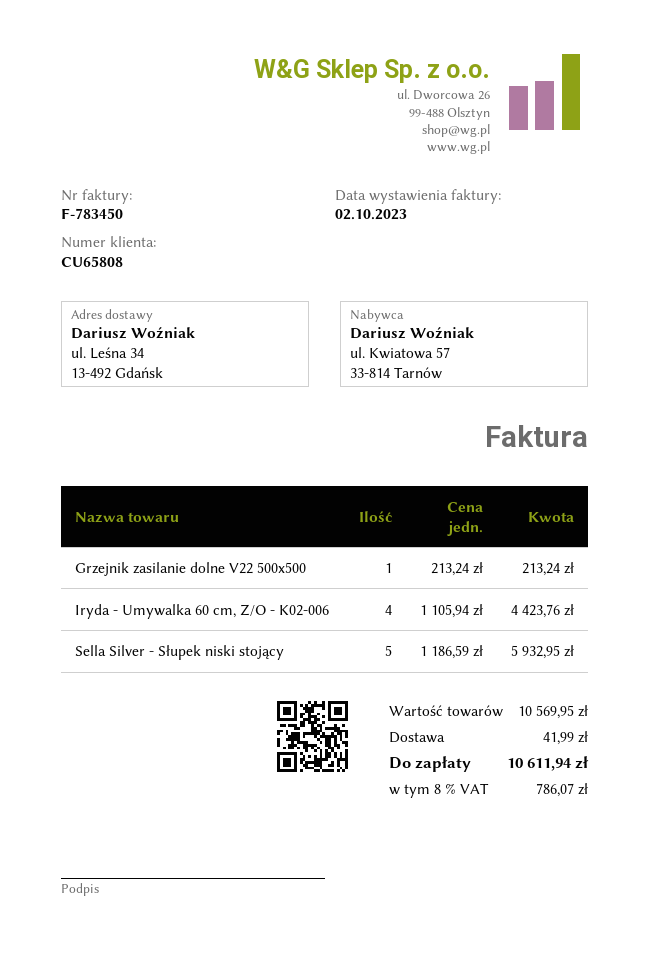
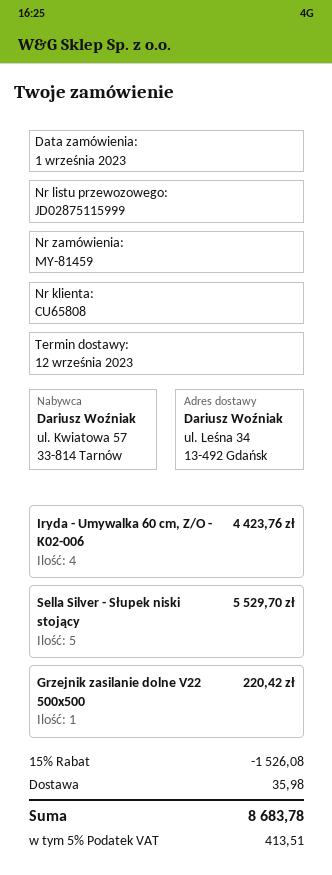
Grzejnik zasilanie dolne V22 500x500: 1 for 213.24 -> 1 for 220.42
Sella Silver - Słupek niski stojący: 5 for 5932.95 -> 5 for 5529.70
discount: none -> 15% = 1526.08
shipping: 41.99 -> 35.98
tax: 8% = 786.07 -> 5% = 413.51
total: 10611.94 -> 8683.78

